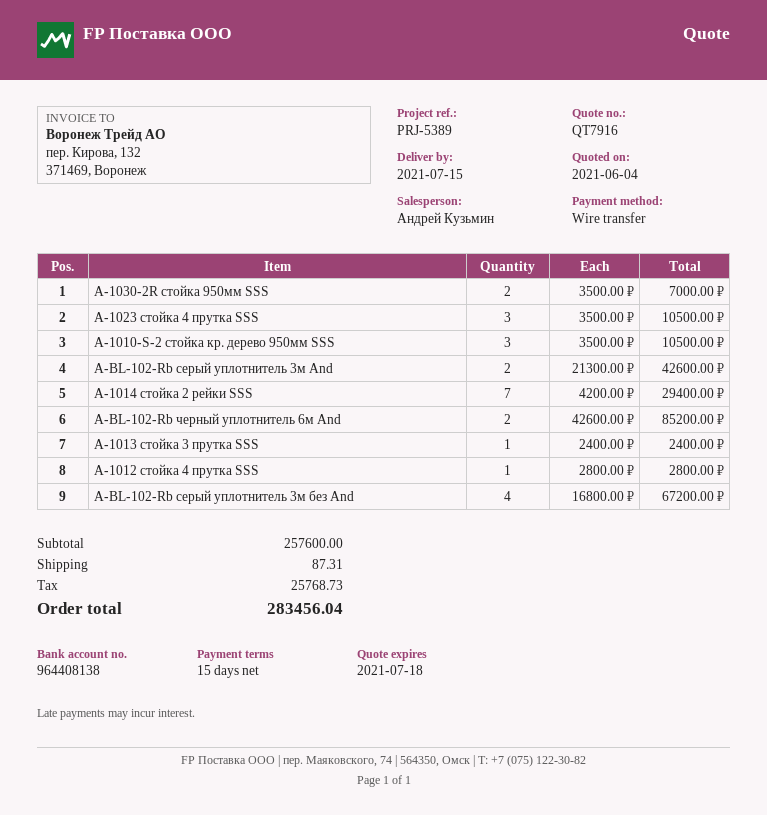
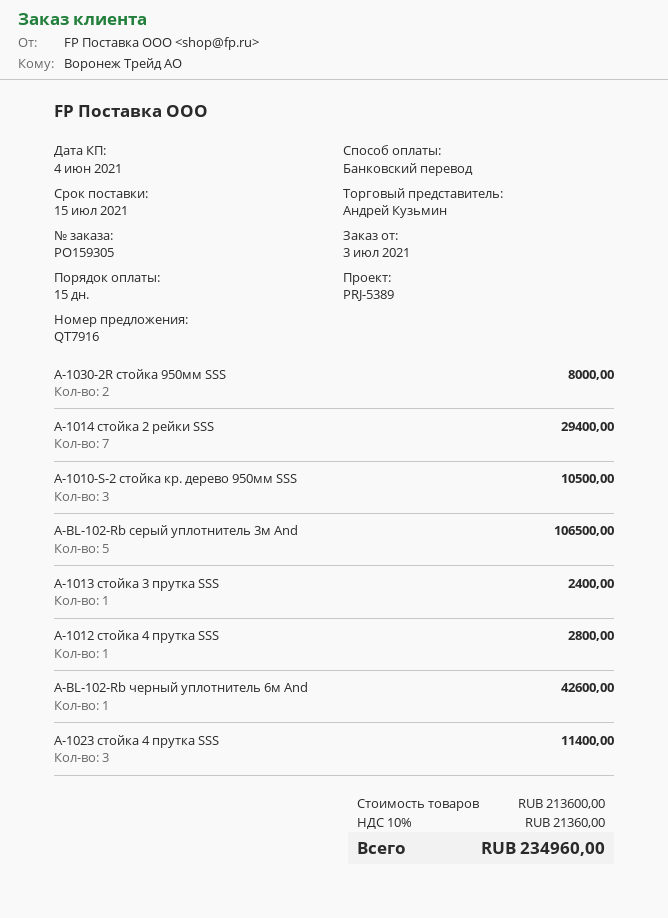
A-1030-2R стойка 950мм SSS: 2 for 7000.00 -> 2 for 8000.00
A-1023 стойка 4 прутка SSS: 3 for 10500.00 -> 3 for 11400.00
A-BL-102-Rb серый уплотнитель 3м And: 2 for 42600.00 -> 5 for 106500.00
A-BL-102-Rb черный уплотнитель 6м And: 2 for 85200.00 -> 1 for 42600.00
A-BL-102-Rb серый уплотнитель 3м без And: 4 for 67200.00 -> none
subtotal: 257600.00 -> 213600.00
shipping: 87.31 -> none
tax: 25768.73 -> 21360.00
total: 283456.04 -> 234960.00

